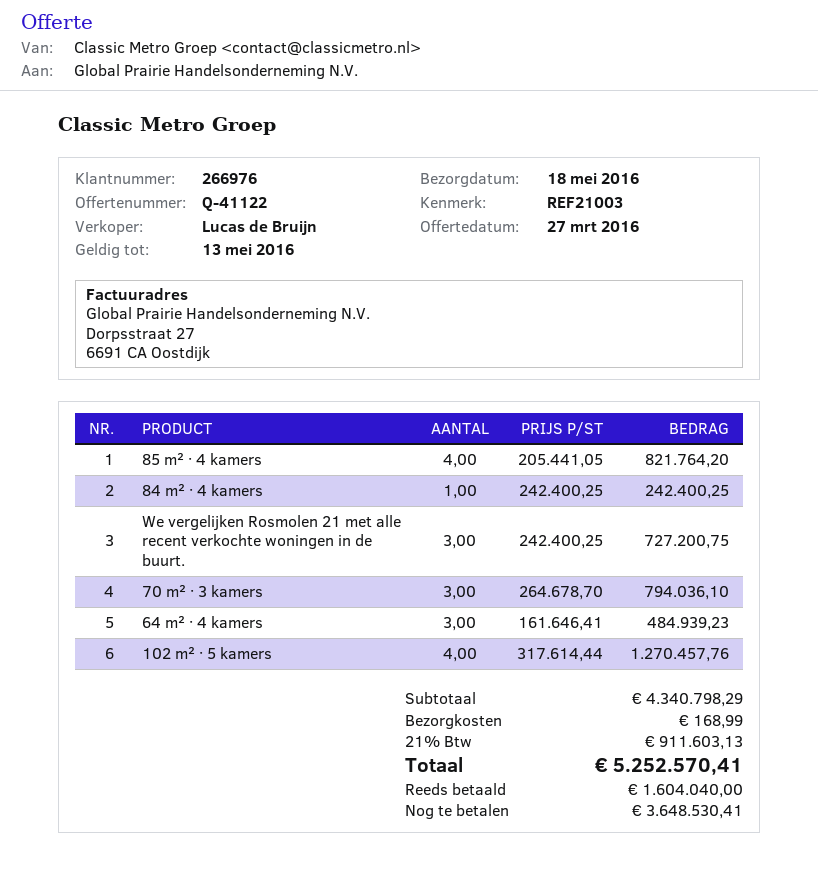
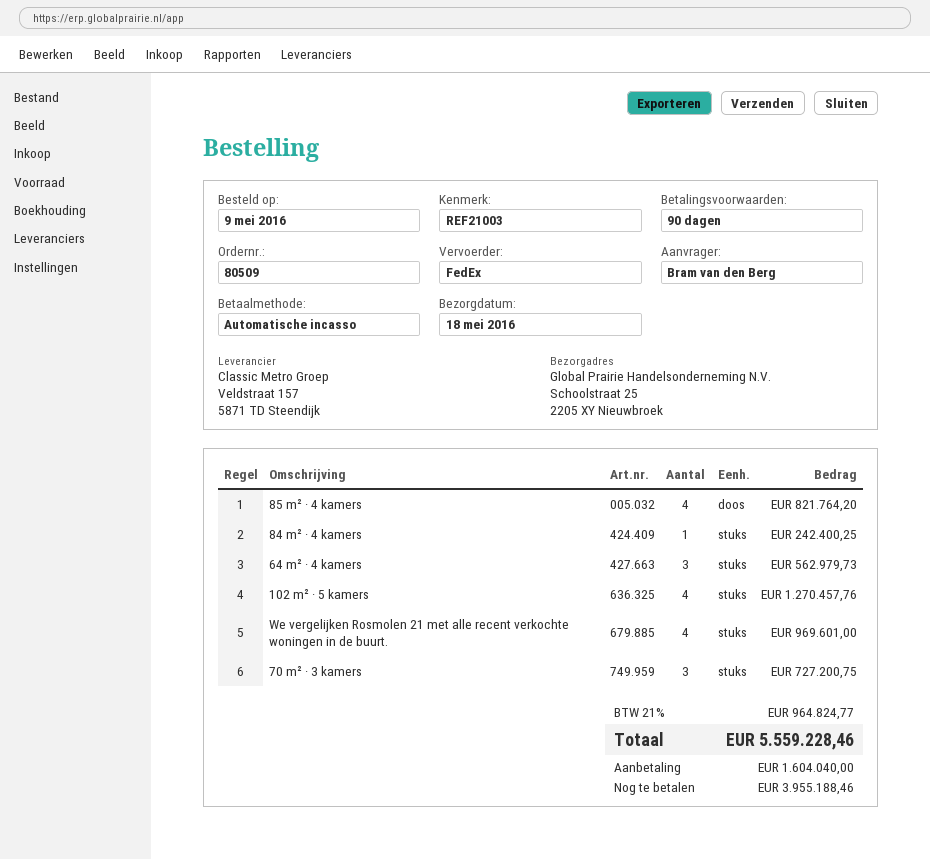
We vergelijken Rosmolen 21 met alle recent verkochte woningen in de buurt.: 3 for 727200.75 -> 4 for 969601.00
70 m² · 3 kamers: 3 for 794036.10 -> 3 for 727200.75
64 m² · 4 kamers: 3 for 484939.23 -> 3 for 562979.73
shipping: 168.99 -> none
tax: 21% = 911603.13 -> 21% = 964824.77
total: 5252570.41 -> 5559228.46
balance: 3648530.41 -> 3955188.46

